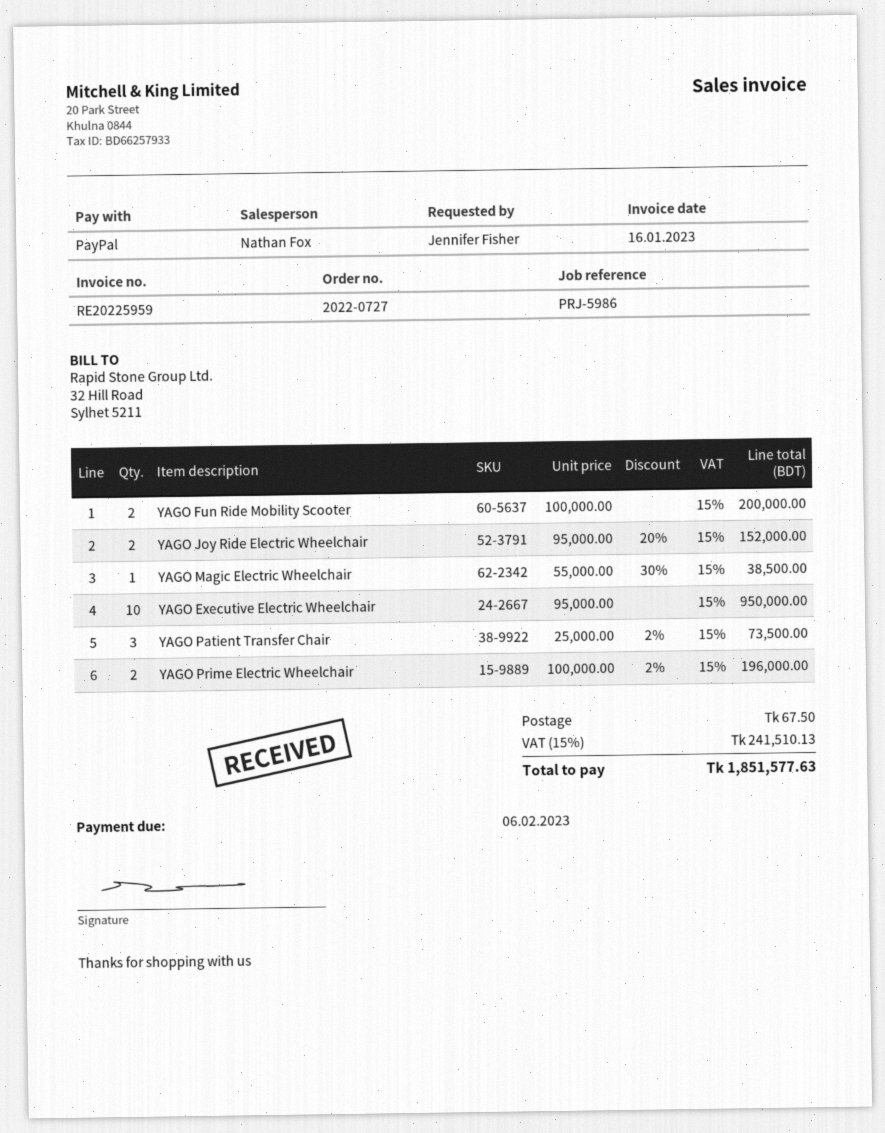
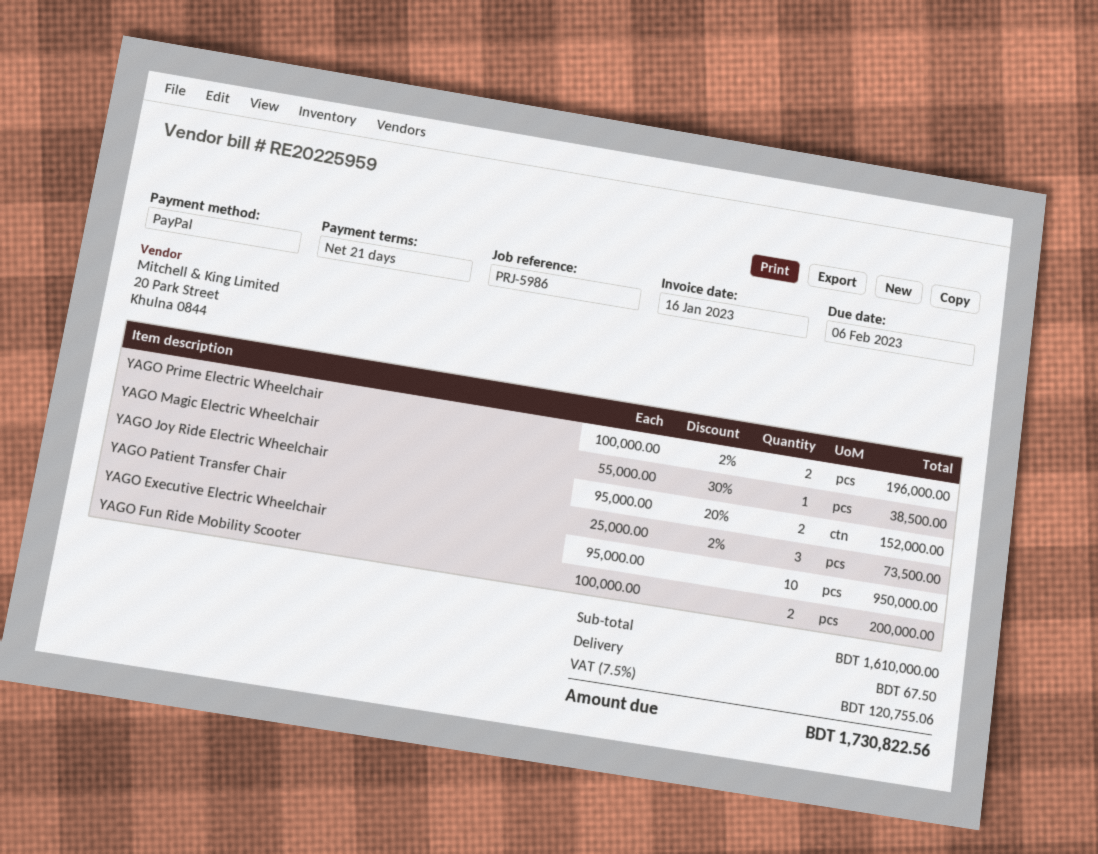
tax: 15% = 241510.13 -> 7.5% = 120755.06
total: 1851577.63 -> 1730822.56

